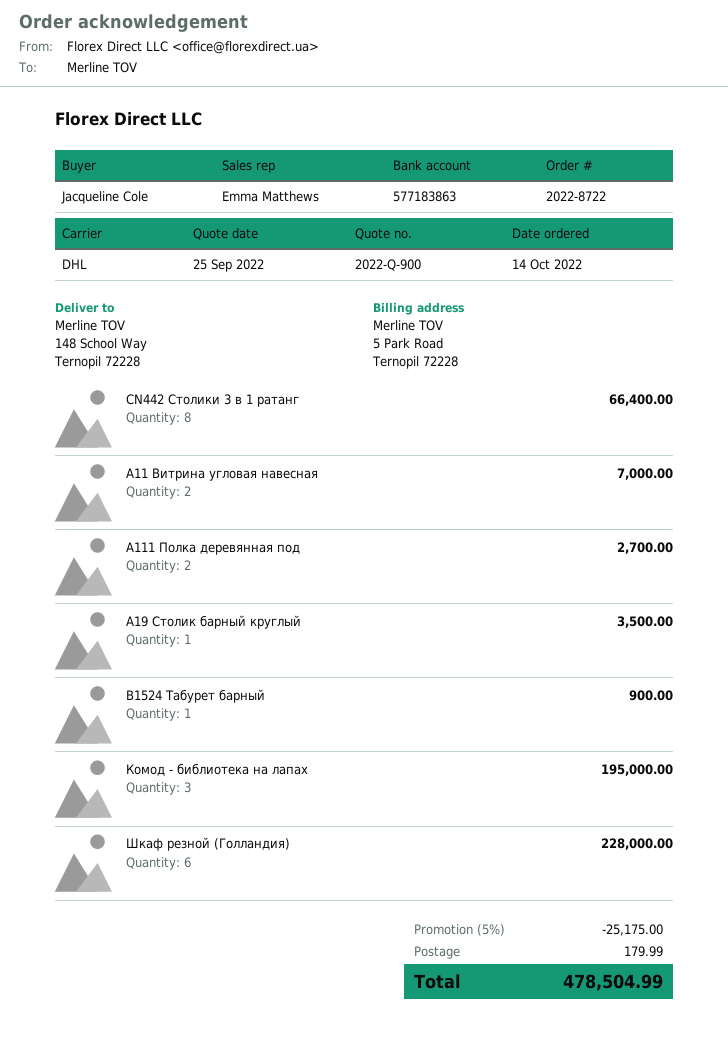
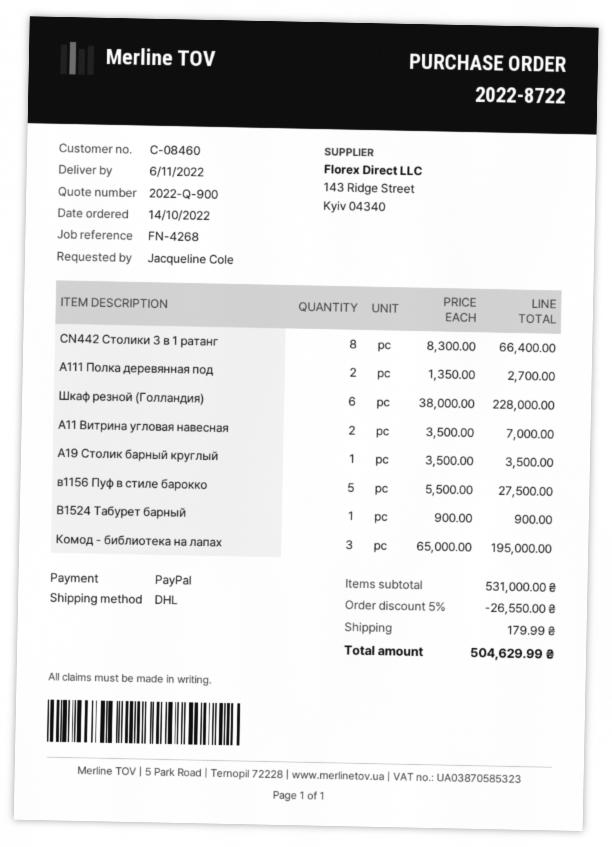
в1156 Пуф в стиле барокко: none -> 5 for 27500.00
discount: 5% = 25175.00 -> 5% = 26550.00
total: 478504.99 -> 504629.99

